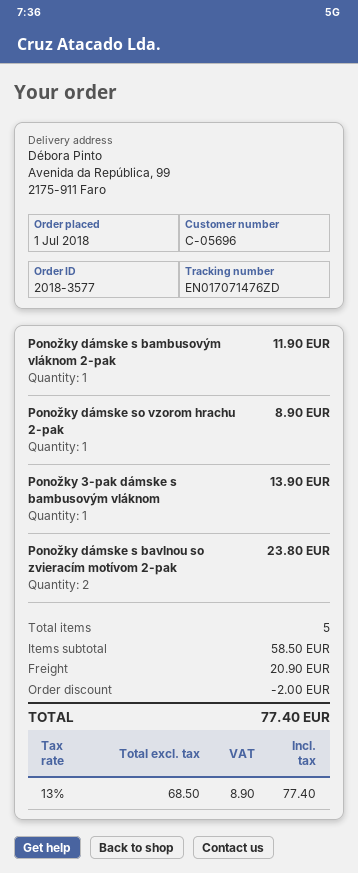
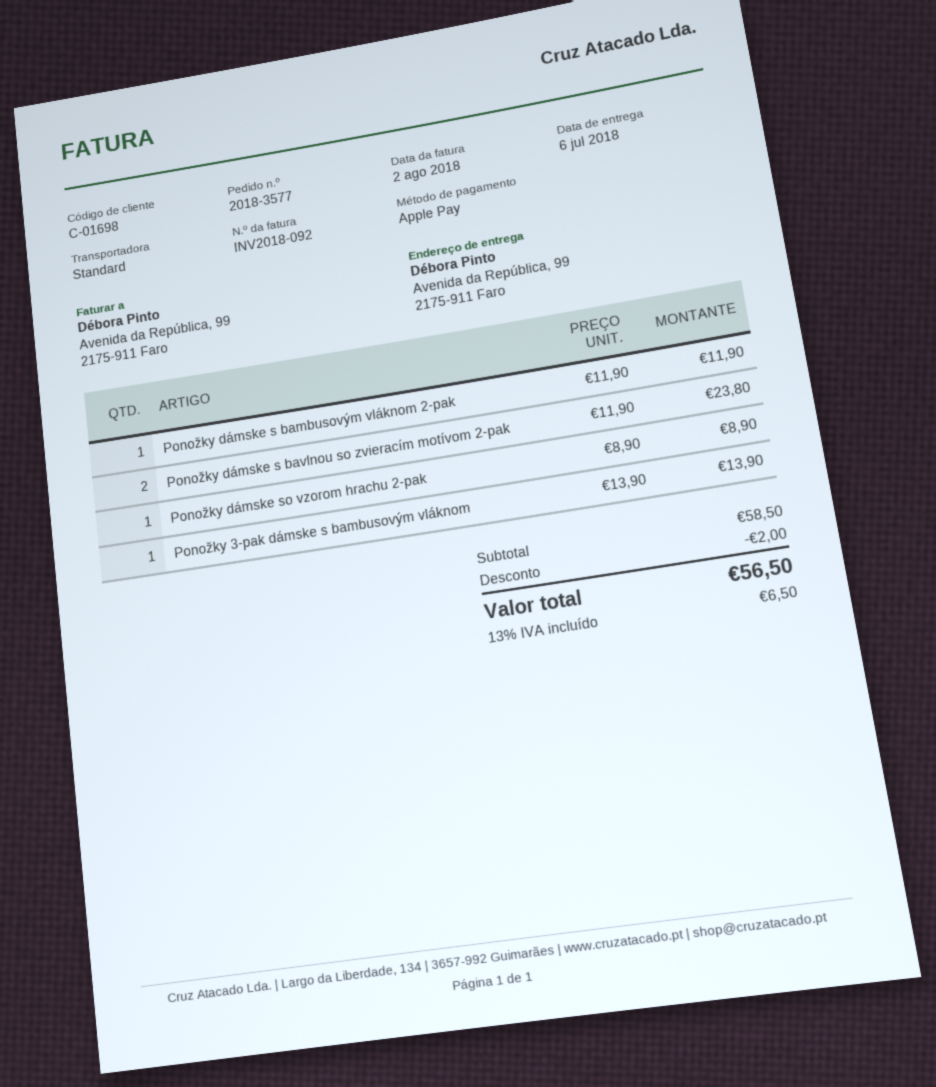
customer number: C-05696 -> C-01698
shipping: 20.90 -> none
tax: 13% = 8.90 -> 13% = 6.50
total: 77.40 -> 56.50

